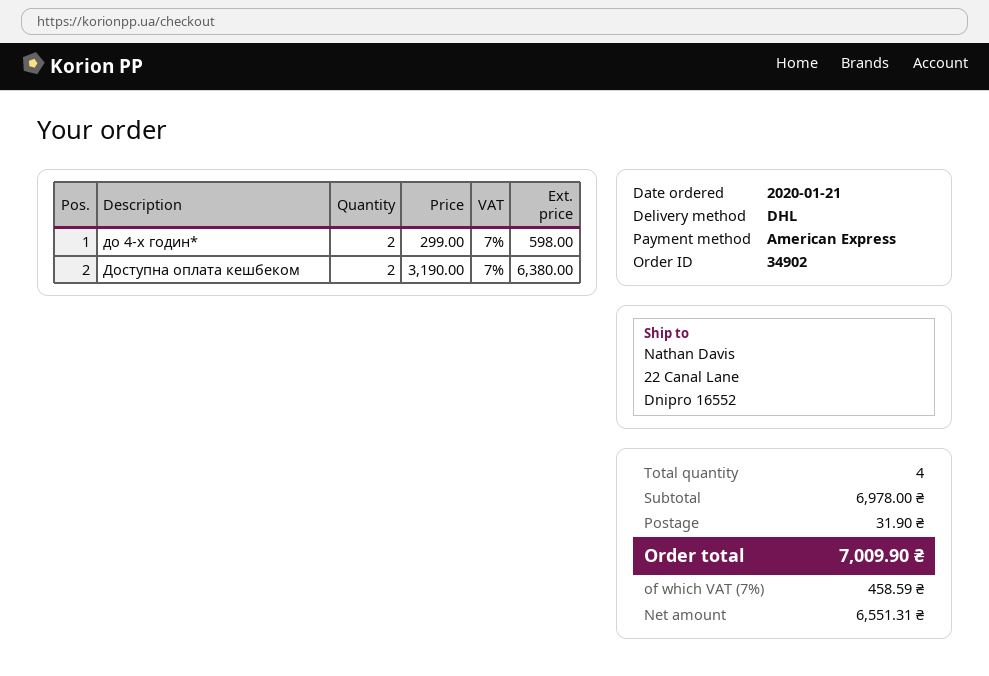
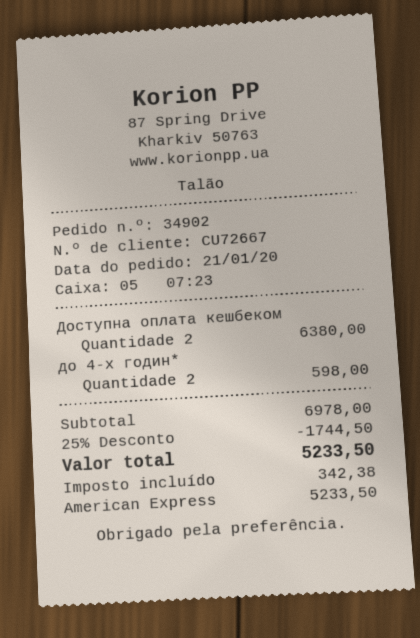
discount: none -> 25% = 1744.50
shipping: 31.90 -> none
tax: 458.59 -> 342.38
total: 7009.90 -> 5233.50

